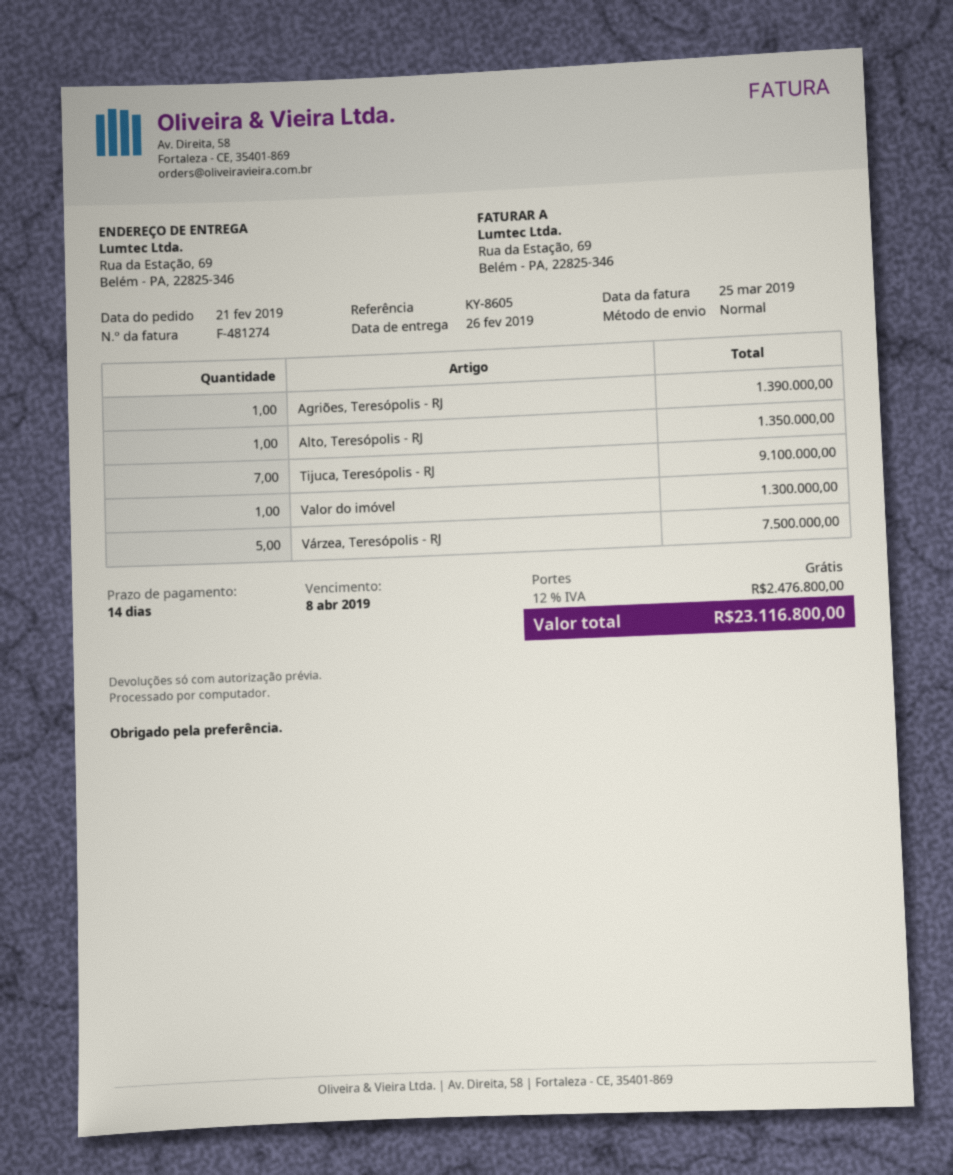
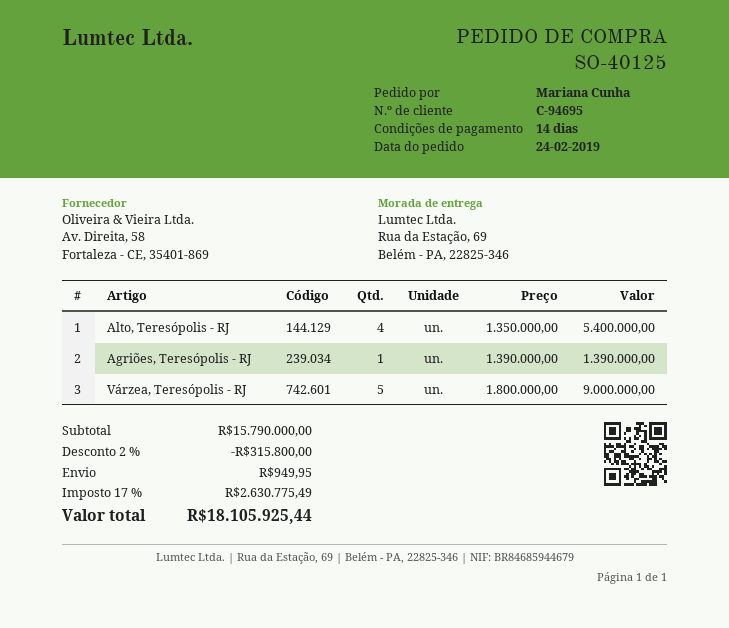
order date: 2019-02-21 -> 2019-02-24
Alto, Teresópolis - RJ: 1 for 1350000.00 -> 4 for 5400000.00
Tijuca, Teresópolis - RJ: 7 for 9100000.00 -> none
Valor do imóvel: 1 for 1300000.00 -> none
Várzea, Teresópolis - RJ: 5 for 7500000.00 -> 5 for 9000000.00
discount: none -> 2% = 315800.00
shipping: 0.00 -> 949.95
tax: 12% = 2476800.00 -> 17% = 2630775.49
total: 23116800.00 -> 18105925.44

